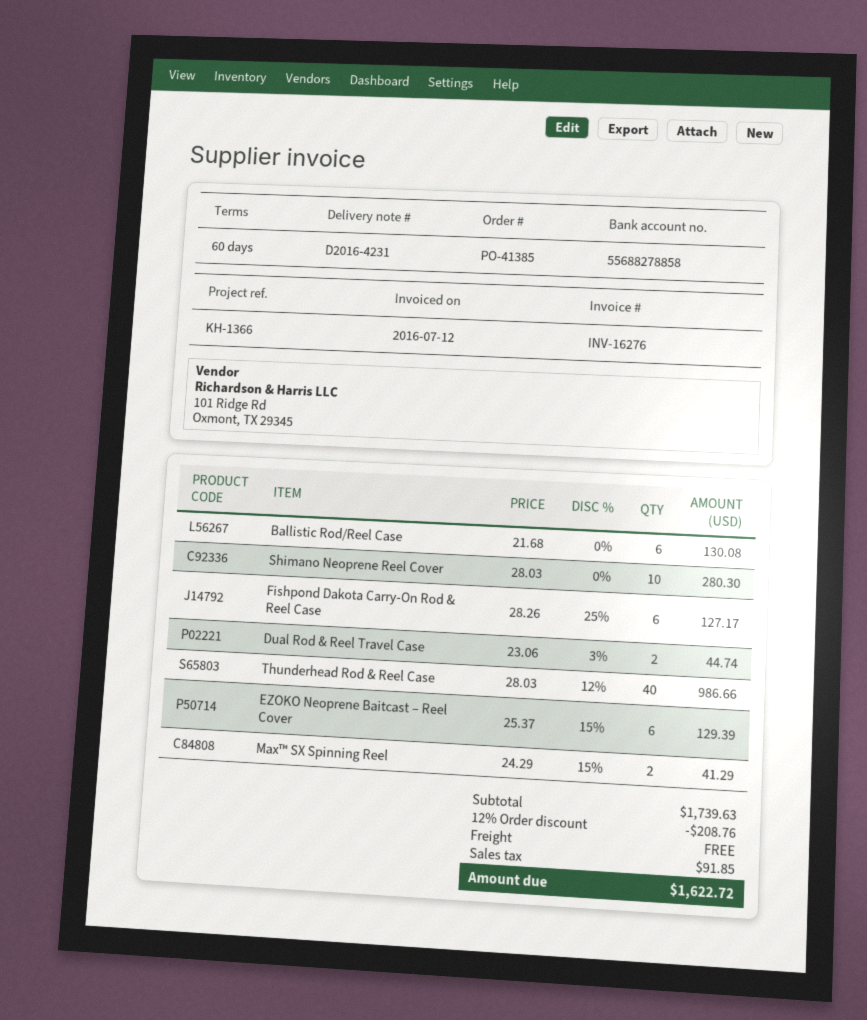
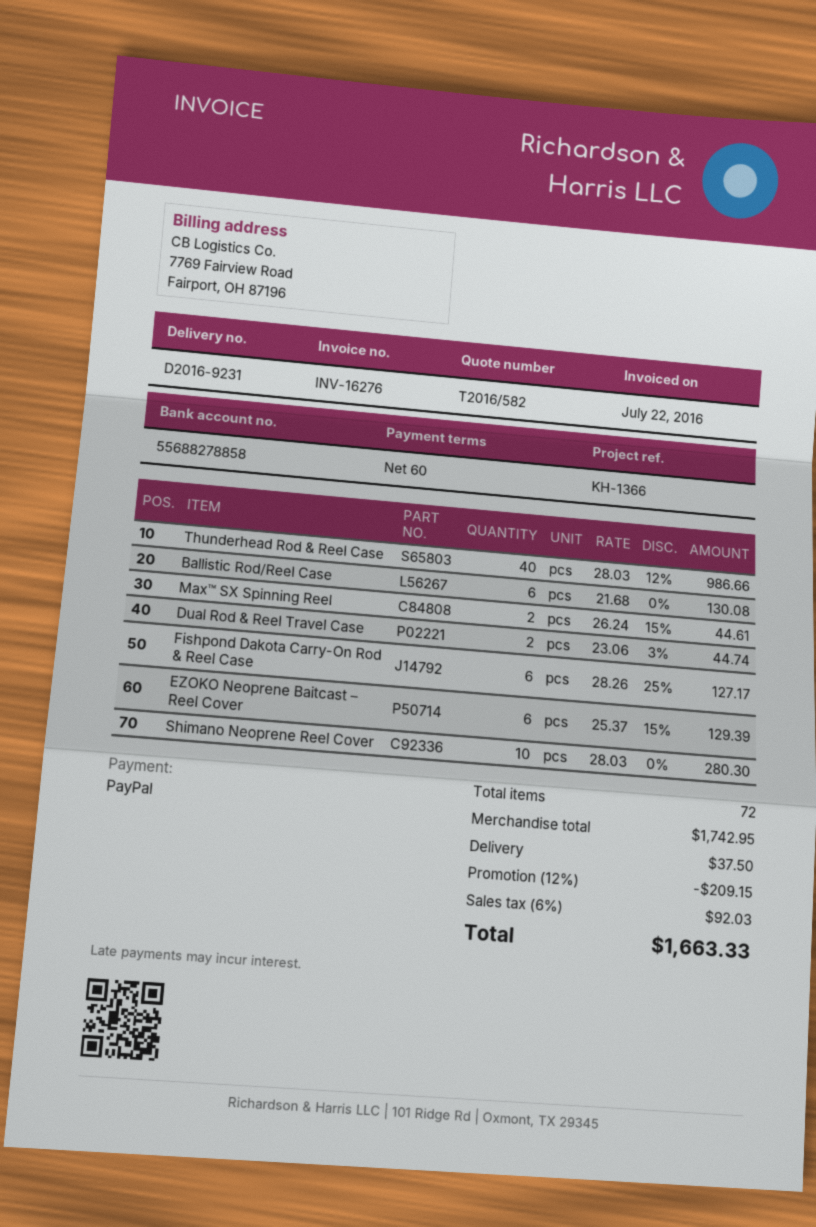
delivery note number: D2016-4231 -> D2016-9231
invoice date: 2016-07-12 -> 2016-07-22
Max™ SX Spinning Reel: 2 x 24.29 - 15% = 41.29 -> 2 x 26.24 - 15% = 44.61
subtotal: 1739.63 -> 1742.95
discount: 12% = 208.76 -> 12% = 209.15
shipping: 0.00 -> 37.50
tax: 91.85 -> 92.03
total: 1622.72 -> 1663.33

